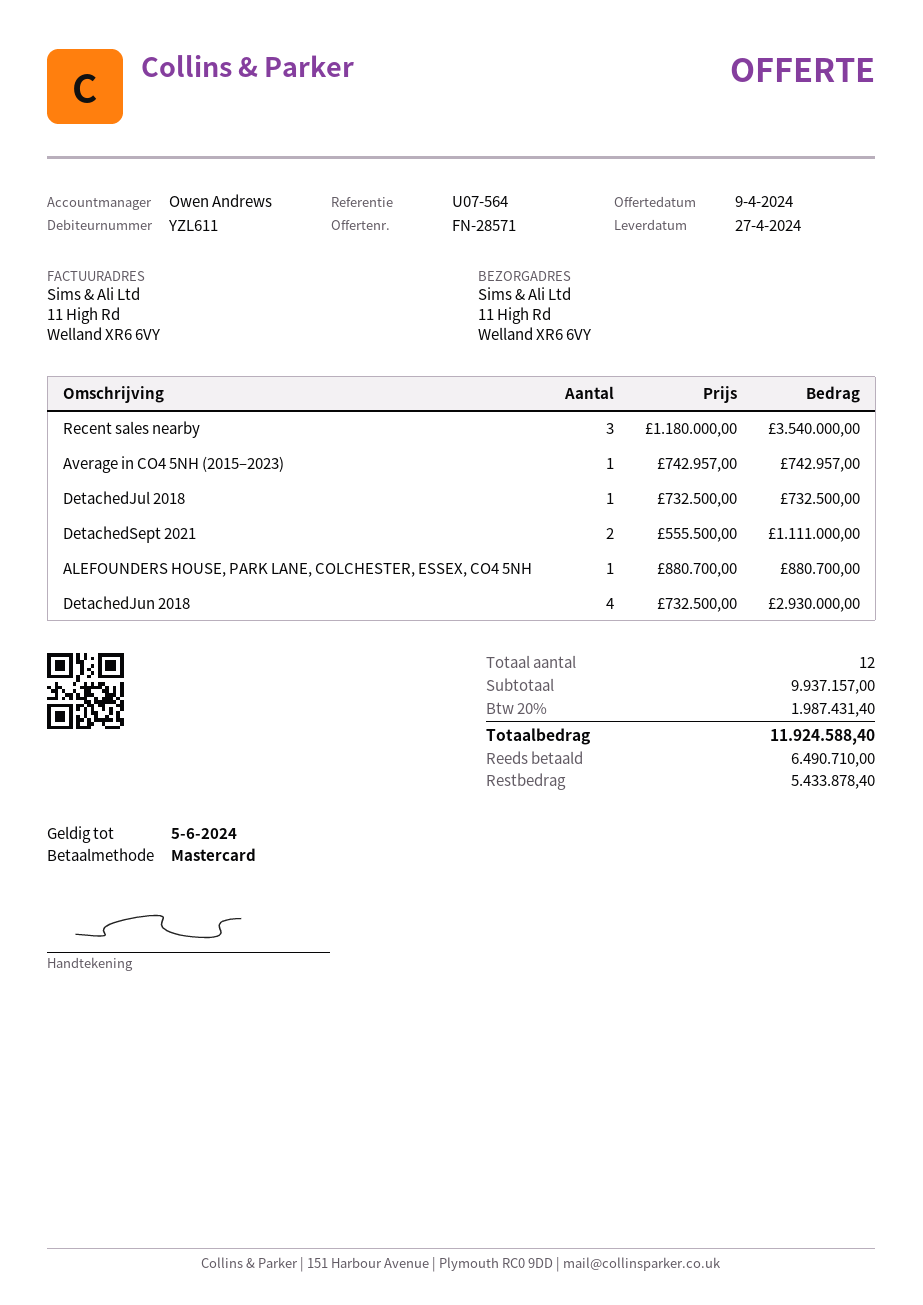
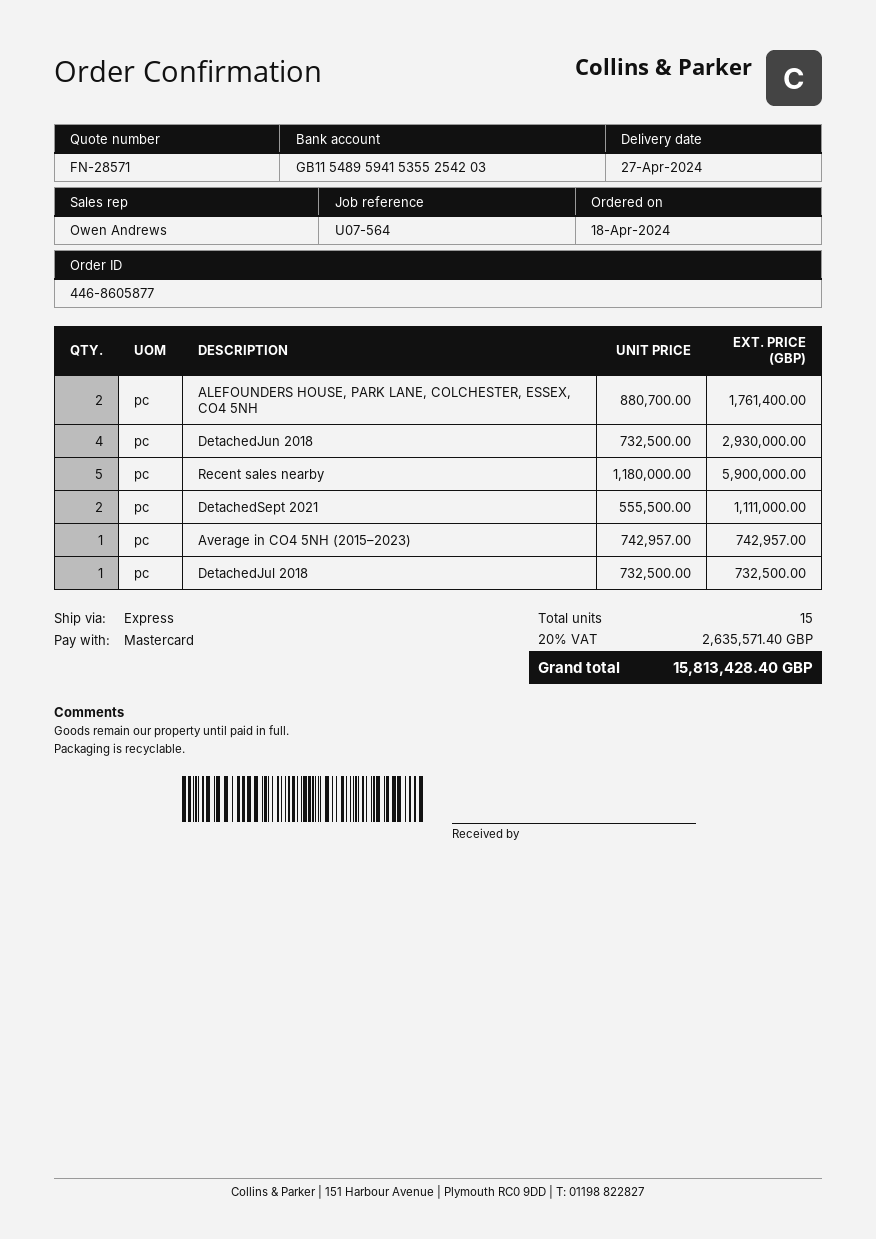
Recent sales nearby: 3 x 1180000.00 = 3540000.00 -> 5 x 1180000.00 = 5900000.00
ALEFOUNDERS HOUSE, PARK LANE, COLCHESTER, ESSEX, CO4 5NH: 1 x 880700.00 = 880700.00 -> 2 x 880700.00 = 1761400.00
total quantity: 12 -> 15
tax: 20% = 1987431.40 -> 20% = 2635571.40
total: 11924588.40 -> 15813428.40

